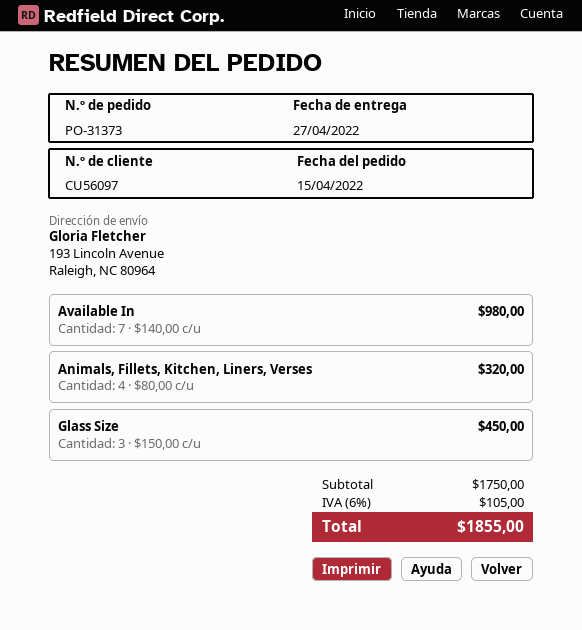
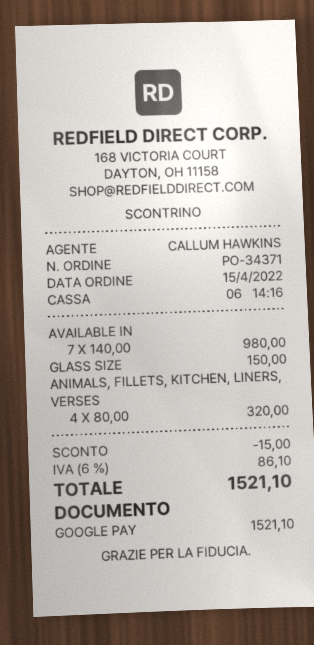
order number: PO-31373 -> PO-34371
Glass Size: 3 x 150.00 = 450.00 -> 1 x 150.00 = 150.00
discount: none -> 15.00
tax: 6% = 105.00 -> 6% = 86.10
total: 1855.00 -> 1521.10

